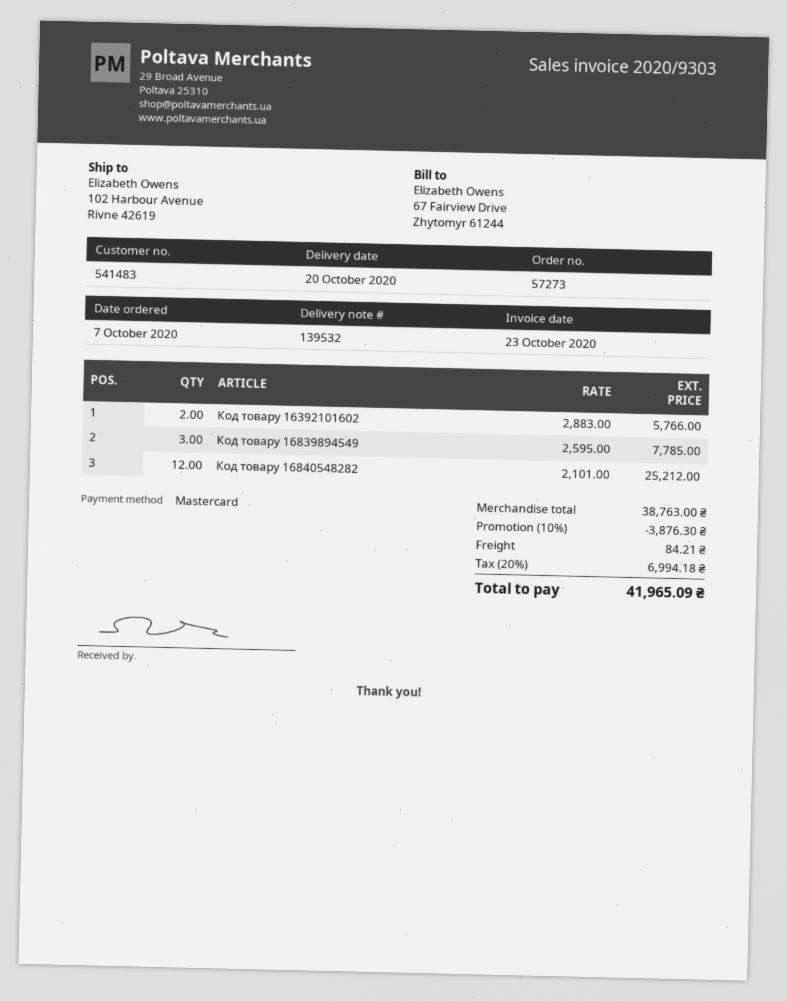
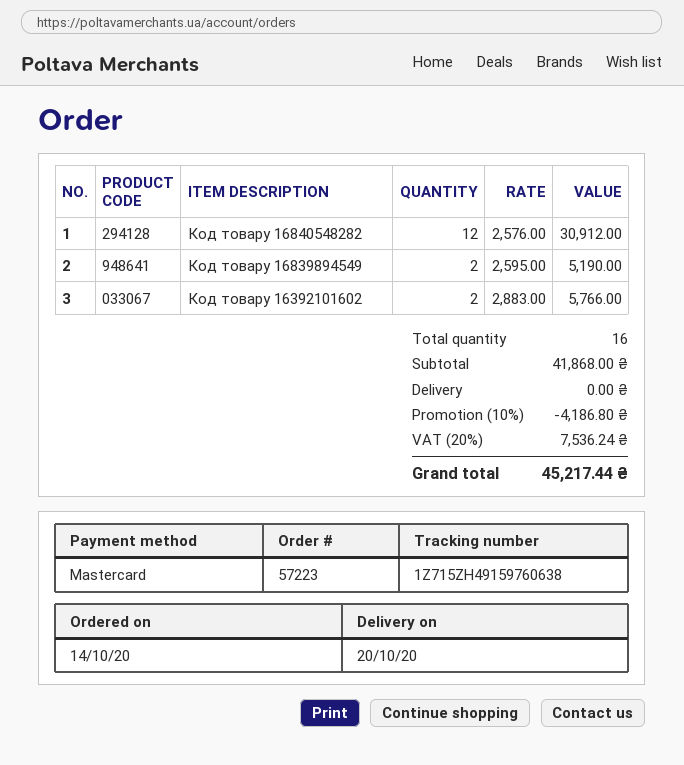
order number: 57273 -> 57223
order date: 2020-10-07 -> 2020-10-14
Код товару 16839894549: 3 x 2595.00 = 7785.00 -> 2 x 2595.00 = 5190.00
Код товару 16840548282: 12 x 2101.00 = 25212.00 -> 12 x 2576.00 = 30912.00
subtotal: 38763.00 -> 41868.00
discount: 10% = 3876.30 -> 10% = 4186.80
shipping: 84.21 -> 0.00
tax: 20% = 6994.18 -> 20% = 7536.24
total: 41965.09 -> 45217.44

